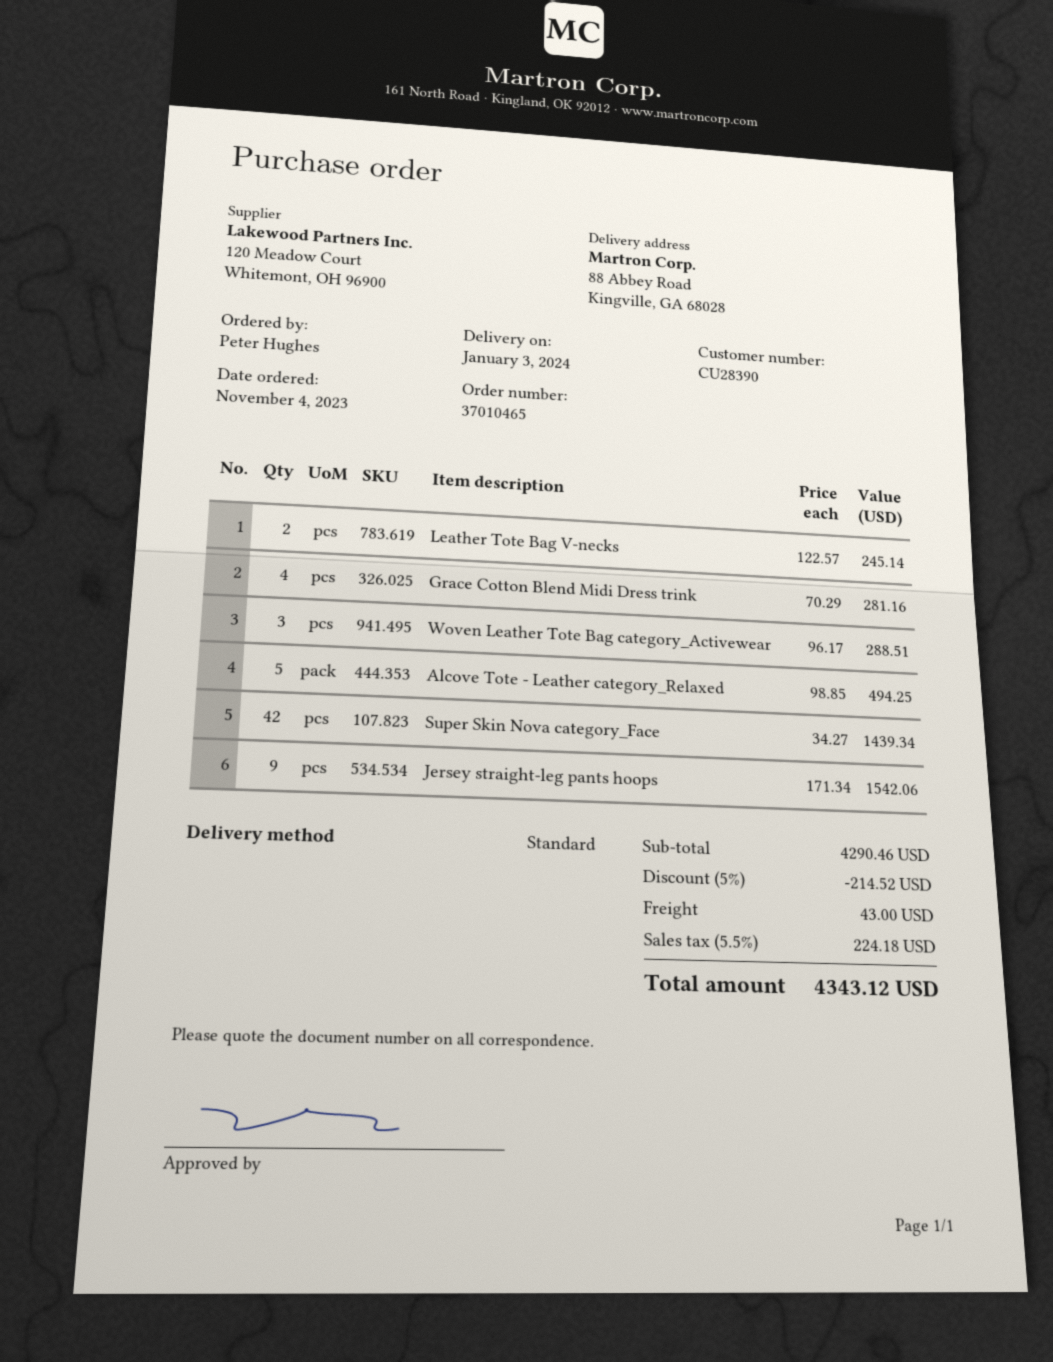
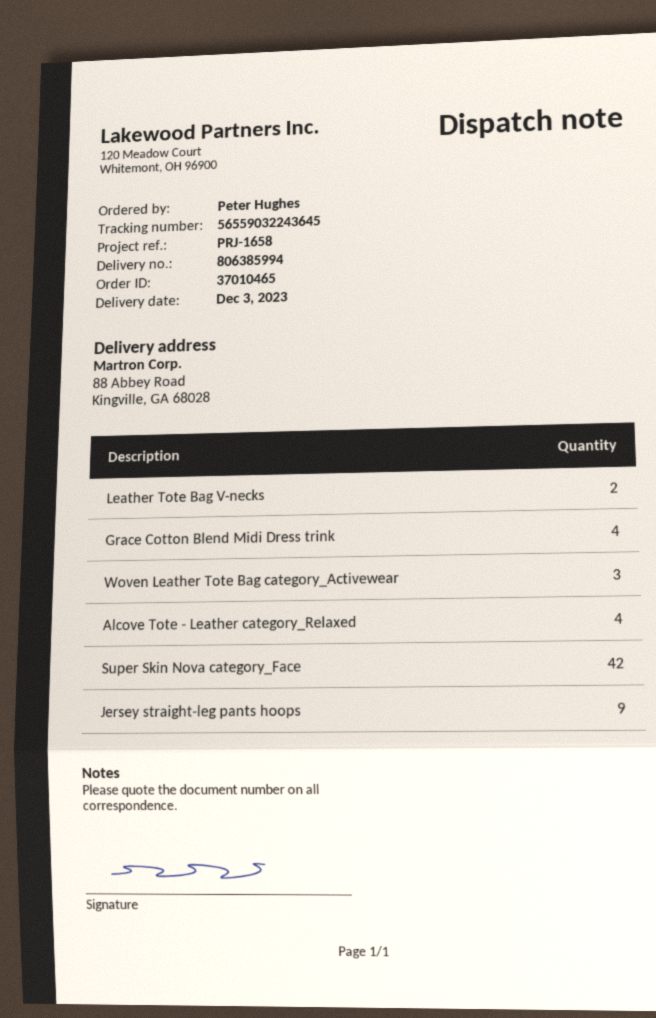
delivery date: 2024-01-03 -> 2023-12-03
Alcove Tote - Leather category_Relaxed: 5 -> 4

